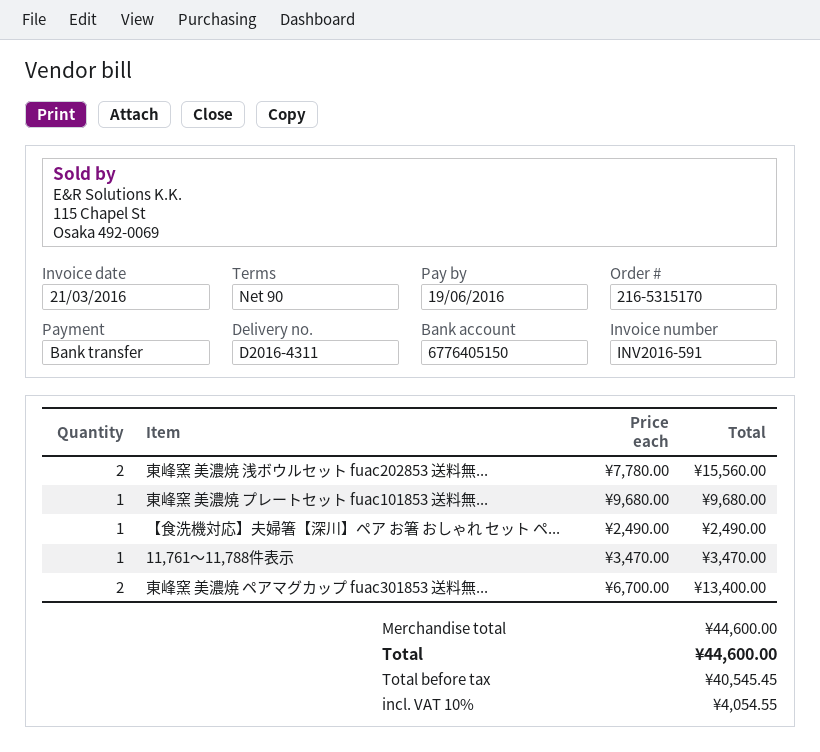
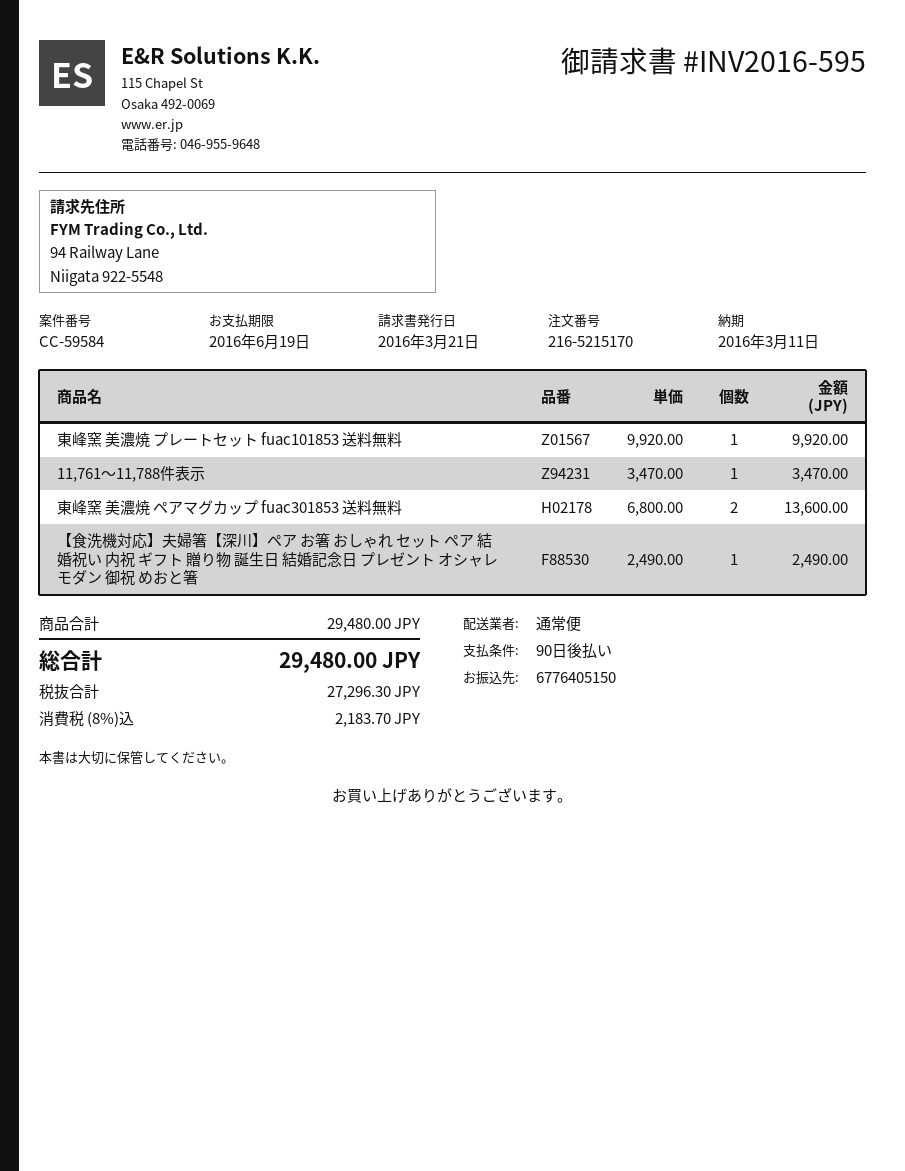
order number: 216-5315170 -> 216-5215170
invoice number: INV2016-591 -> INV2016-595
東峰窯 美濃焼 浅ボウルセット fuac202853 送料無...: 2 x 7780.00 = 15560.00 -> none
東峰窯 美濃焼 プレートセット fuac101853 送料無...: 1 x 9680.00 = 9680.00 -> 1 x 9920.00 = 9920.00
東峰窯 美濃焼 ペアマグカップ fuac301853 送料無...: 2 x 6700.00 = 13400.00 -> 2 x 6800.00 = 13600.00
subtotal: 44600.00 -> 29480.00
net: 40545.45 -> 27296.30
tax: 10% = 4054.55 -> 8% = 2183.70
total: 44600.00 -> 29480.00

